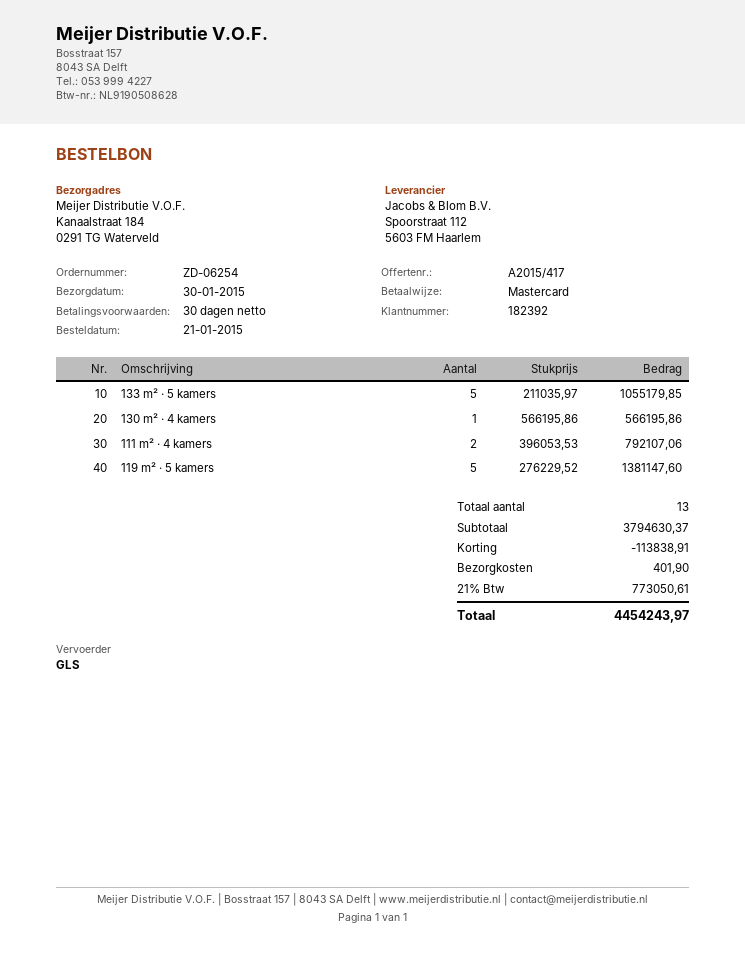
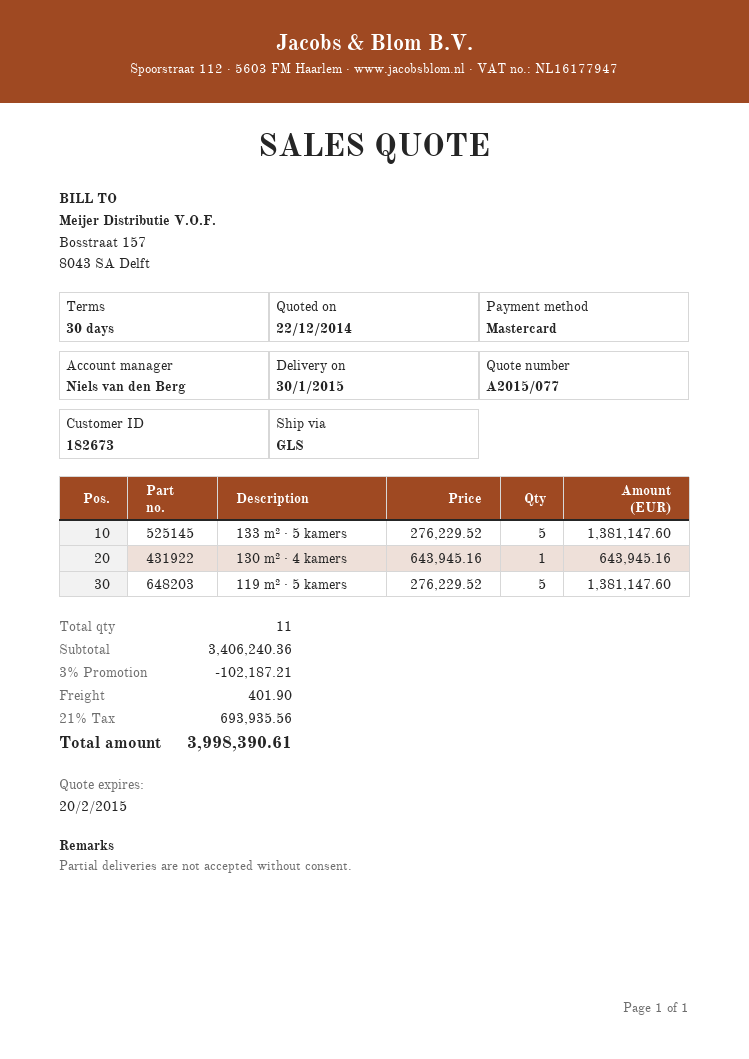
quote number: A2015/417 -> A2015/077
customer number: 182392 -> 182673
133 m² · 5 kamers: 5 x 211035.97 = 1055179.85 -> 5 x 276229.52 = 1381147.60
130 m² · 4 kamers: 1 x 566195.86 = 566195.86 -> 1 x 643945.16 = 643945.16
111 m² · 4 kamers: 2 x 396053.53 = 792107.06 -> none
total quantity: 13 -> 11
subtotal: 3794630.37 -> 3406240.36
discount: 113838.91 -> 102187.21
tax: 21% = 773050.61 -> 21% = 693935.56
total: 4454243.97 -> 3998390.61

